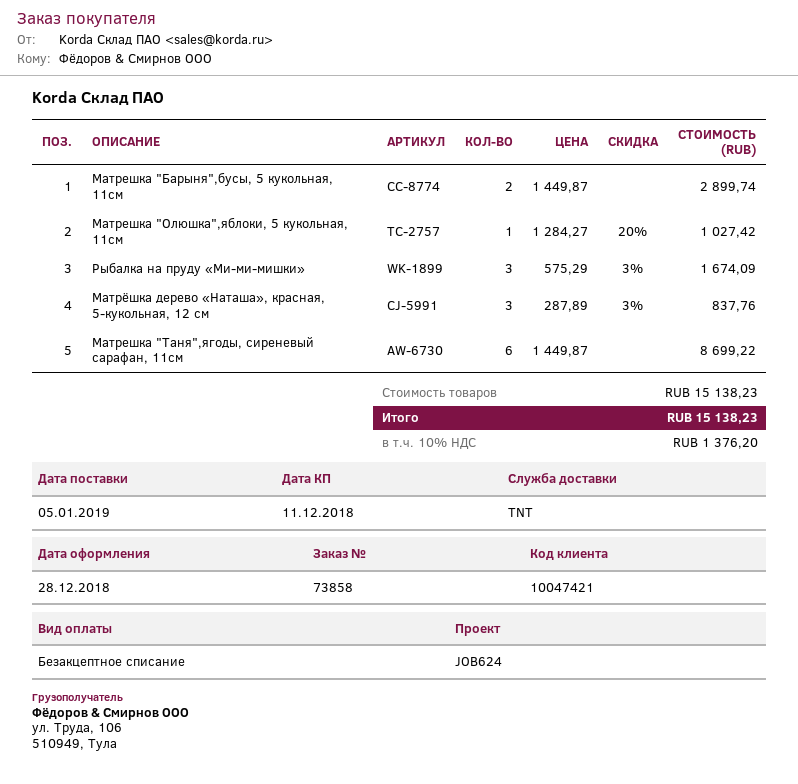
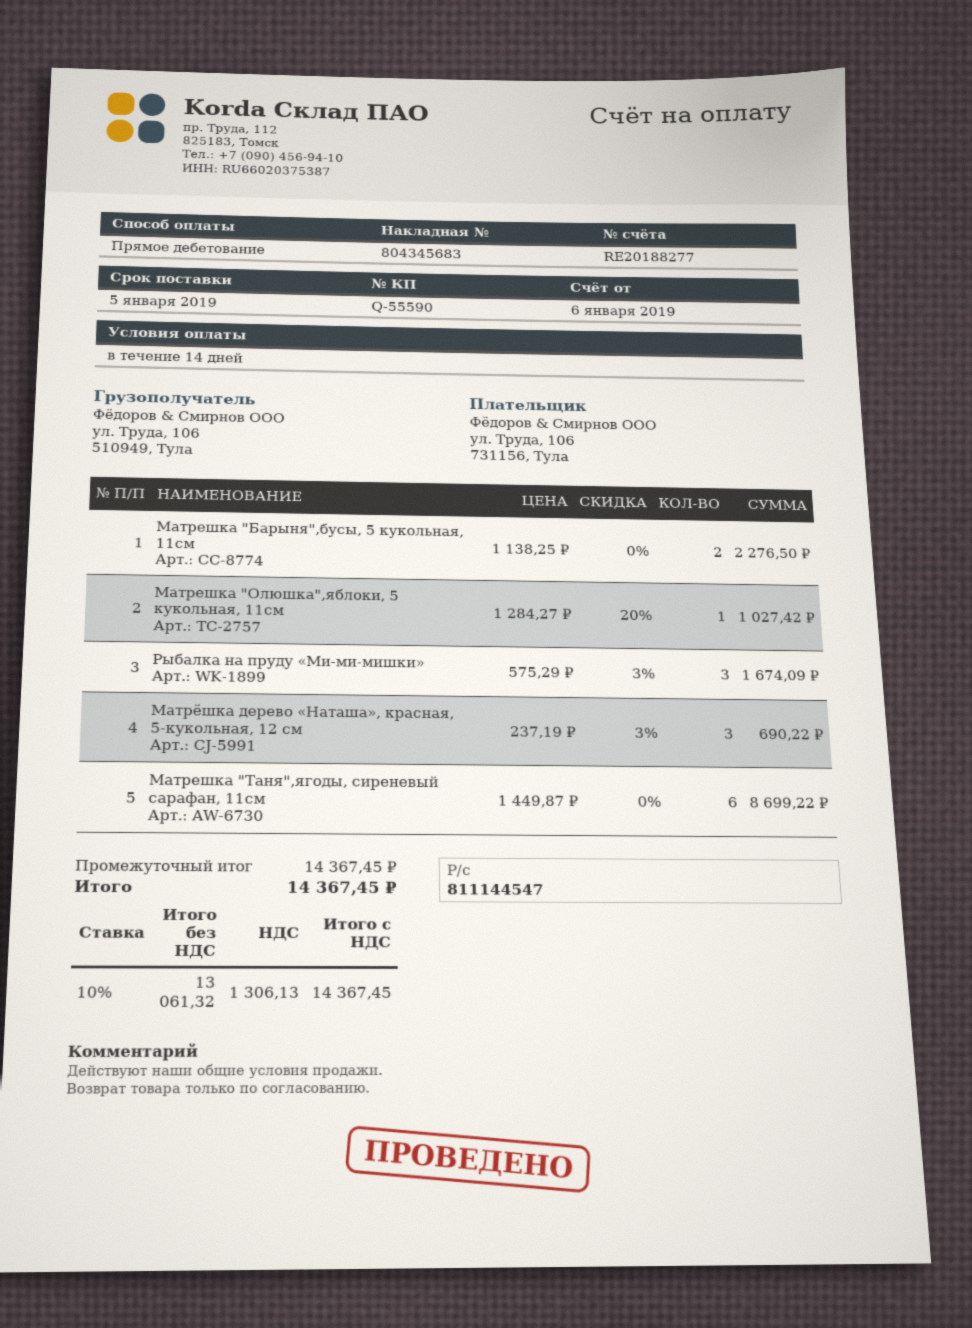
Матрешка "Барыня",бусы, 5 кукольная, 11см: 2 x 1449.87 = 2899.74 -> 2 x 1138.25 = 2276.50
Матрёшка дерево «Наташа», красная, 5-кукольная, 12 см: 3 x 287.89 - 3% = 837.76 -> 3 x 237.19 - 3% = 690.22
subtotal: 15138.23 -> 14367.45
tax: 10% = 1376.20 -> 10% = 1306.13
total: 15138.23 -> 14367.45

